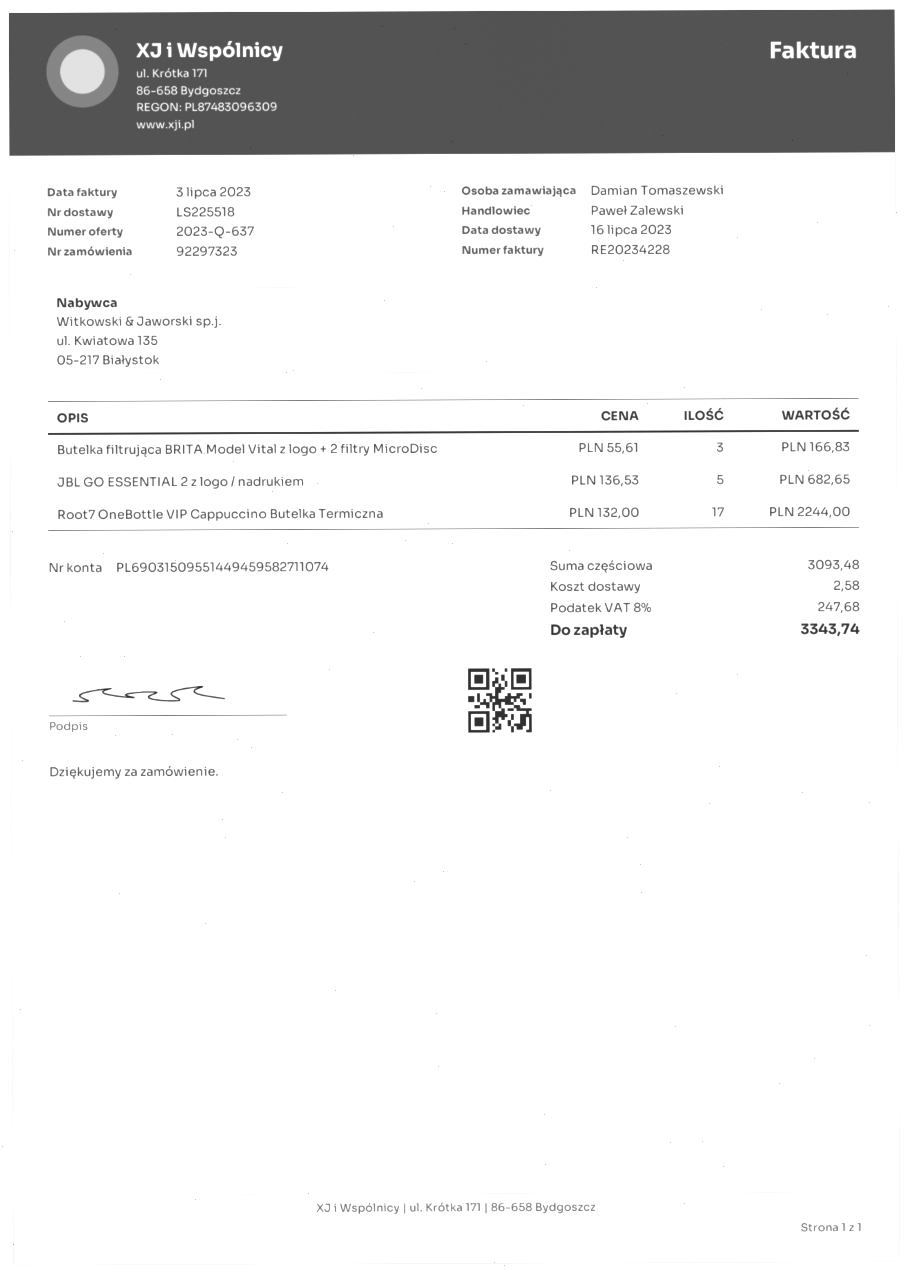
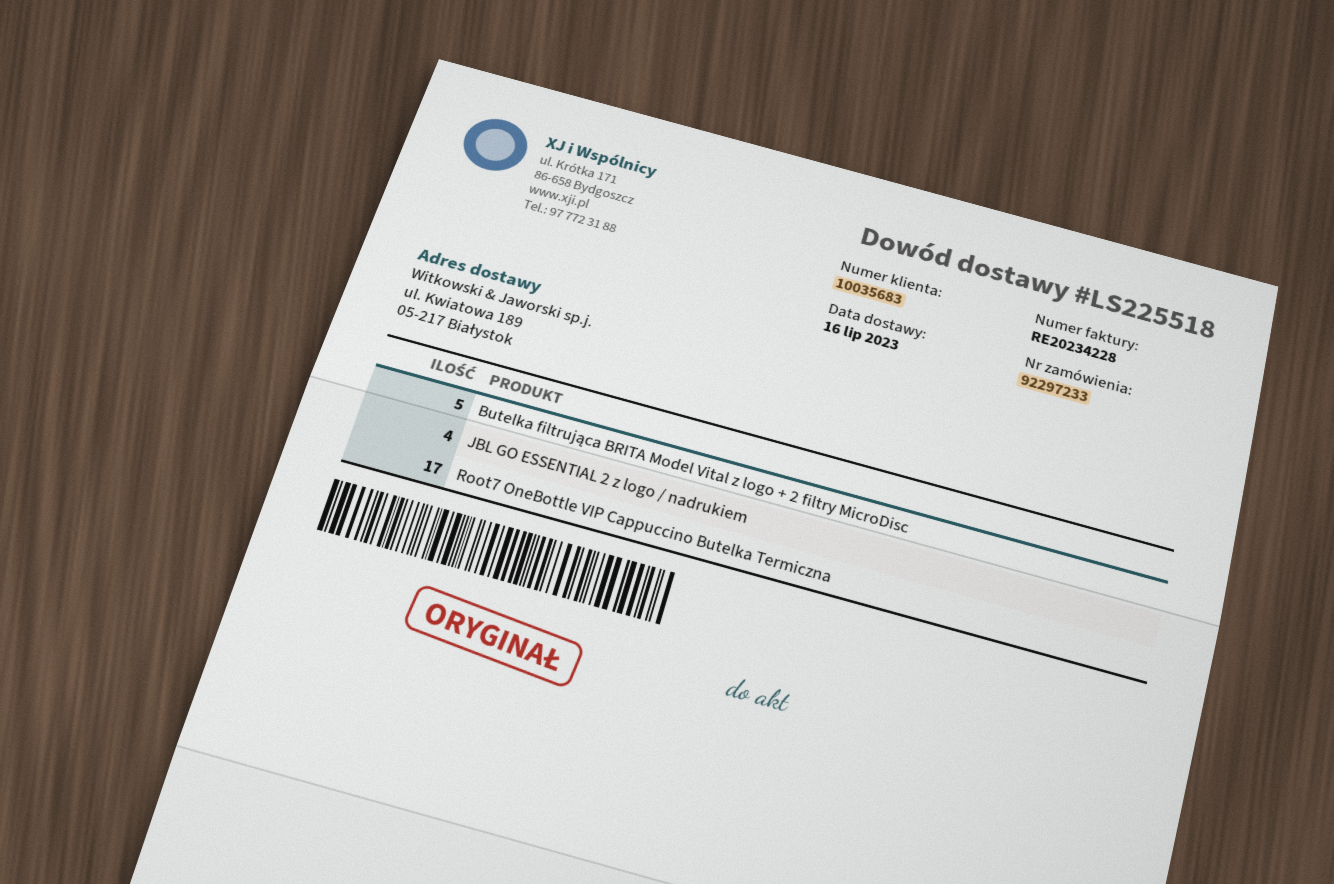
order number: 92297323 -> 92297233
Butelka filtrująca BRITA Model Vital z logo + 2 filtry MicroDisc: 3 -> 5
JBL GO ESSENTIAL 2 z logo / nadrukiem: 5 -> 4

